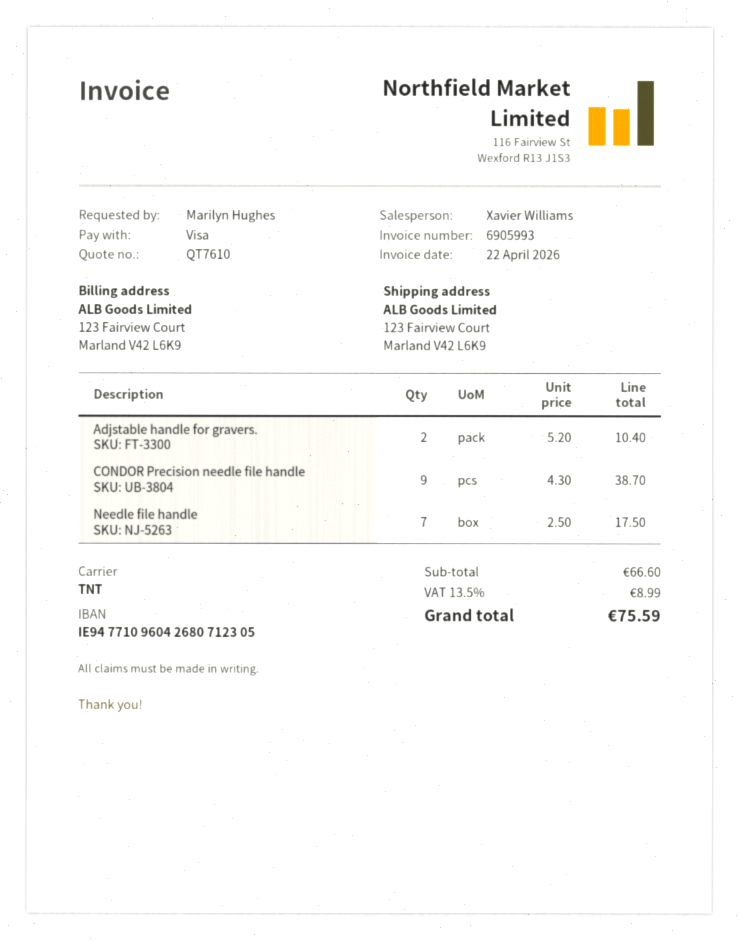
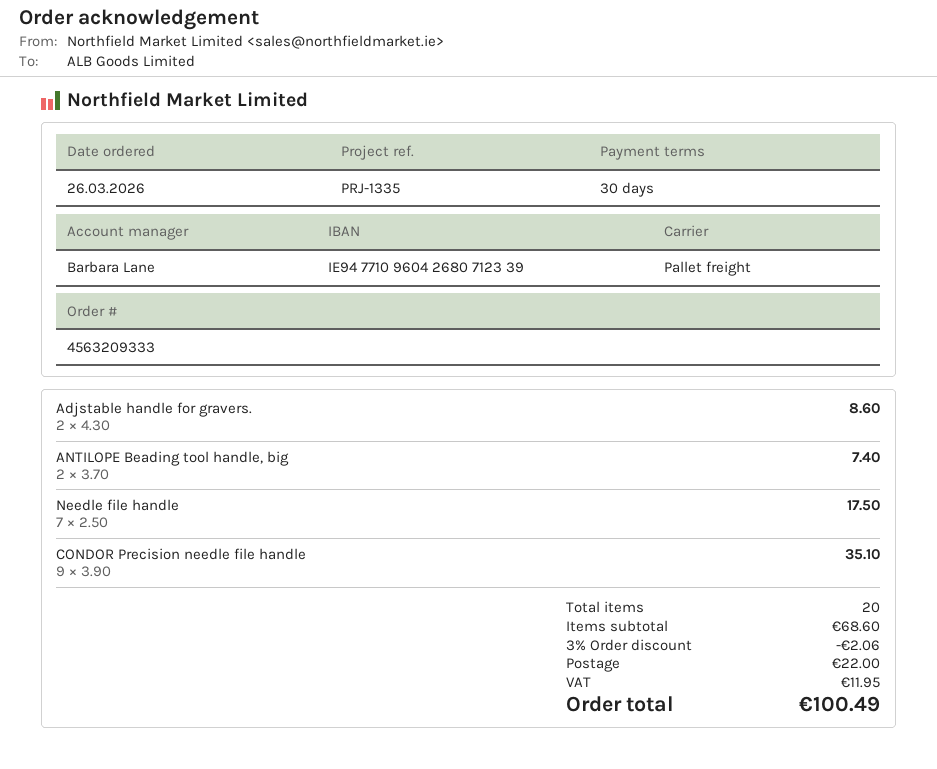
sales rep: Xavier Williams -> Barbara Lane
bank account: IE94771096042680712305 -> IE94771096042680712339
shipping method: TNT -> pallet freight
Adjstable handle for gravers.: 2 x 5.20 = 10.40 -> 2 x 4.30 = 8.60
CONDOR Precision needle file handle: 9 x 4.30 = 38.70 -> 9 x 3.90 = 35.10
ANTILOPE Beading tool handle, big: none -> 2 x 3.70 = 7.40
subtotal: 66.60 -> 68.60
discount: none -> 3% = 2.06
shipping: none -> 22.00
tax: 8.99 -> 11.95
total: 75.59 -> 100.49

